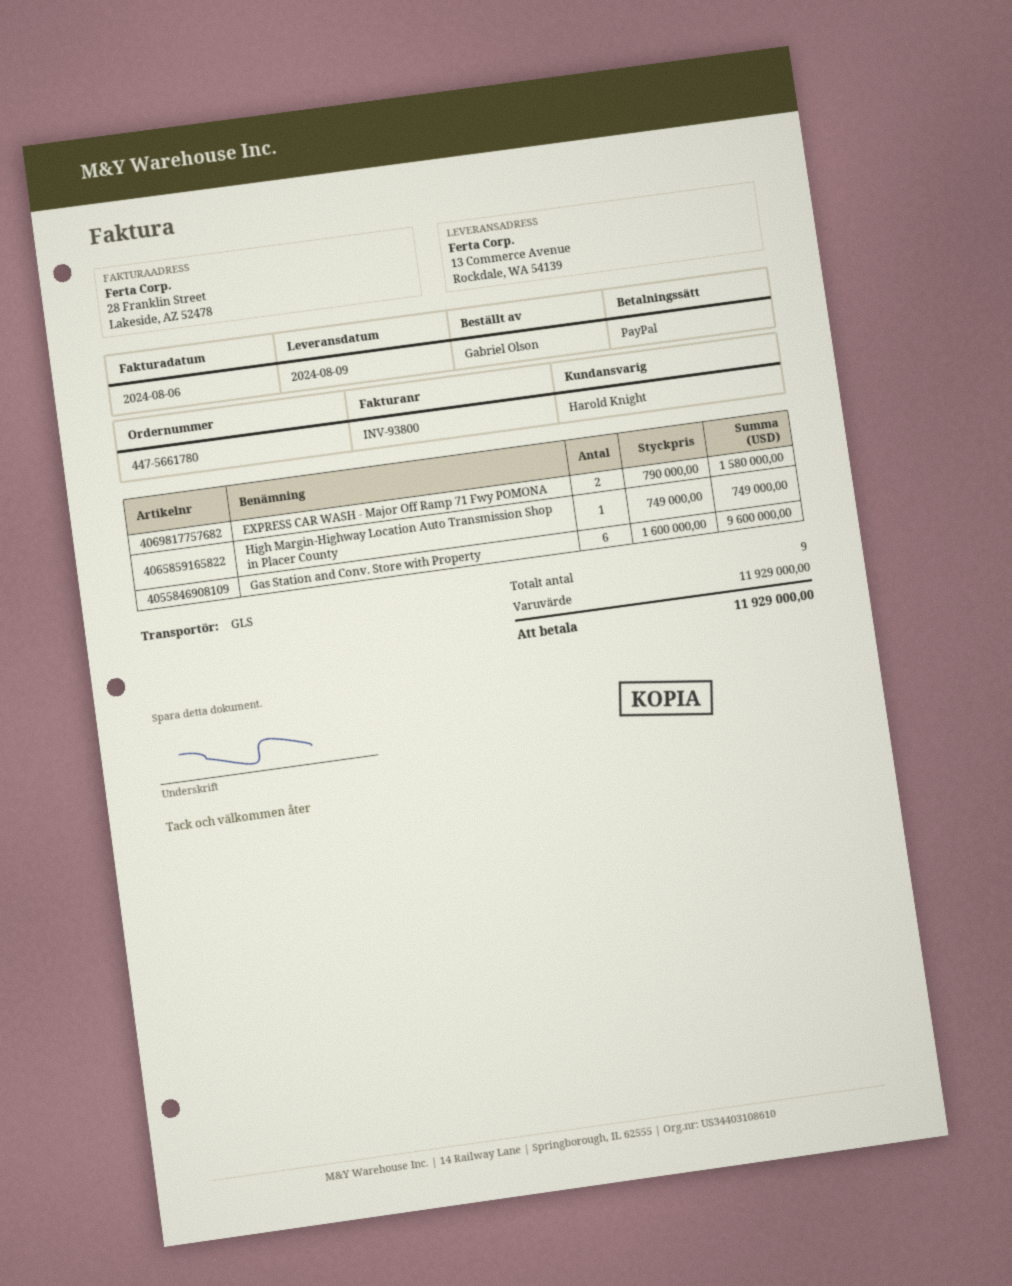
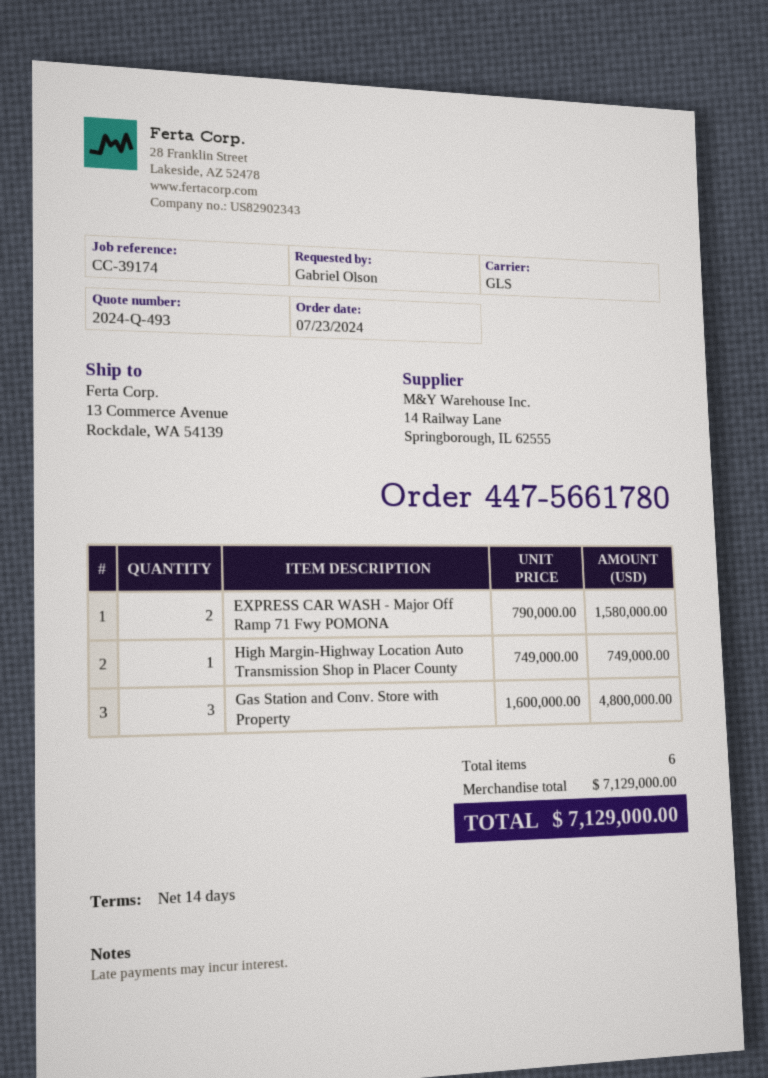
Gas Station and Conv. Store with Property: 6 x 1600000.00 = 9600000.00 -> 3 x 1600000.00 = 4800000.00
total quantity: 9 -> 6
subtotal: 11929000.00 -> 7129000.00
total: 11929000.00 -> 7129000.00

